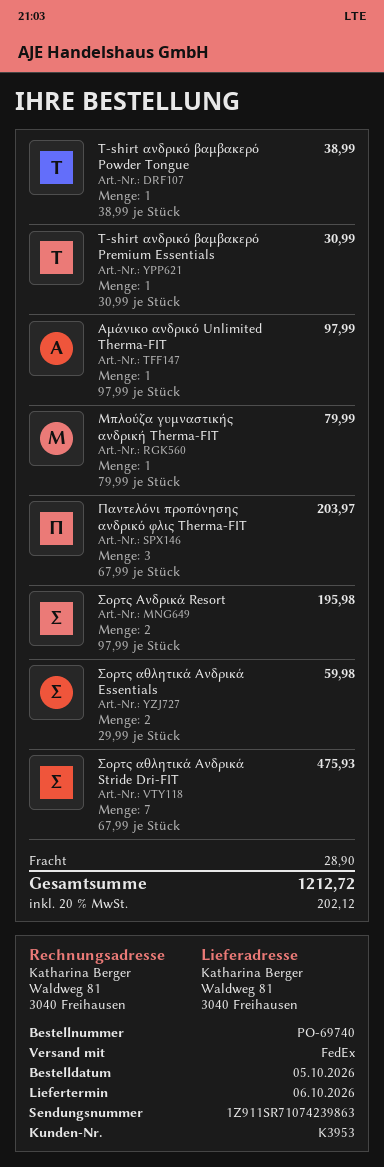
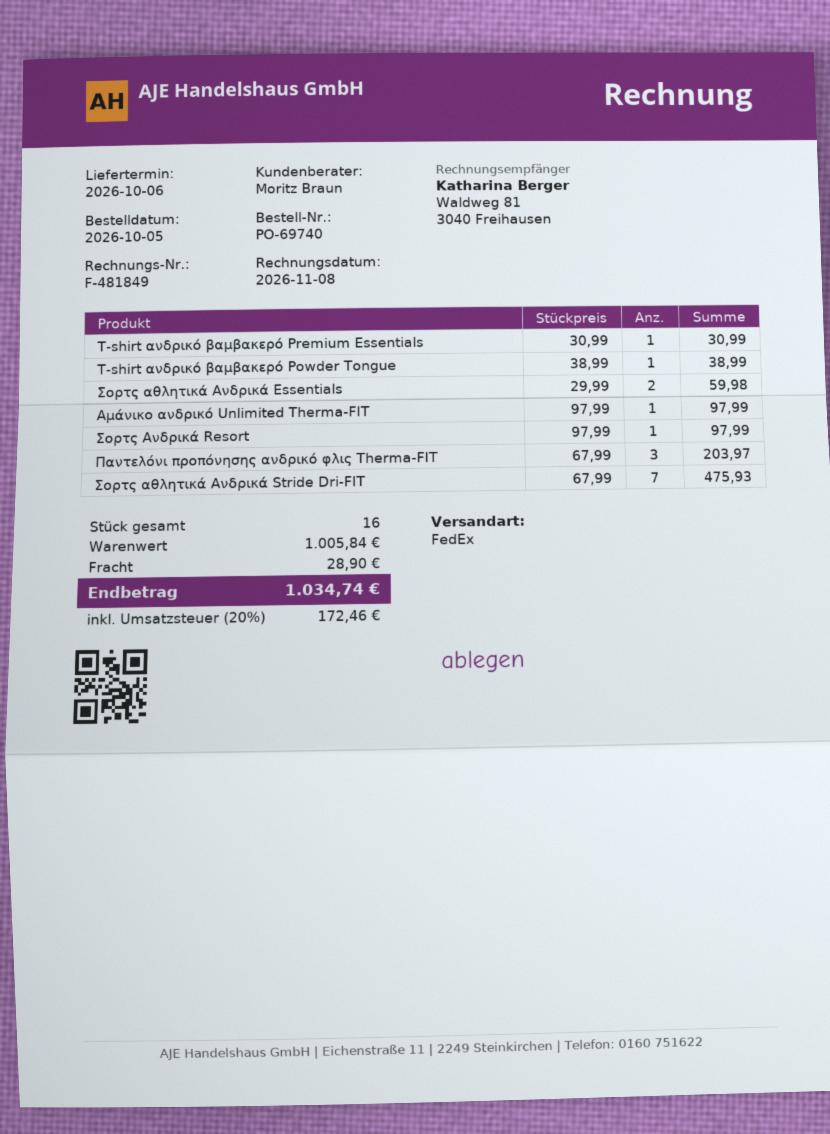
Μπλούζα γυμναστικής ανδρική Therma-FIT: 1 x 79.99 = 79.99 -> none
Σορτς Ανδρικά Resort: 2 x 97.99 = 195.98 -> 1 x 97.99 = 97.99
tax: 20% = 202.12 -> 20% = 172.46
total: 1212.72 -> 1034.74

